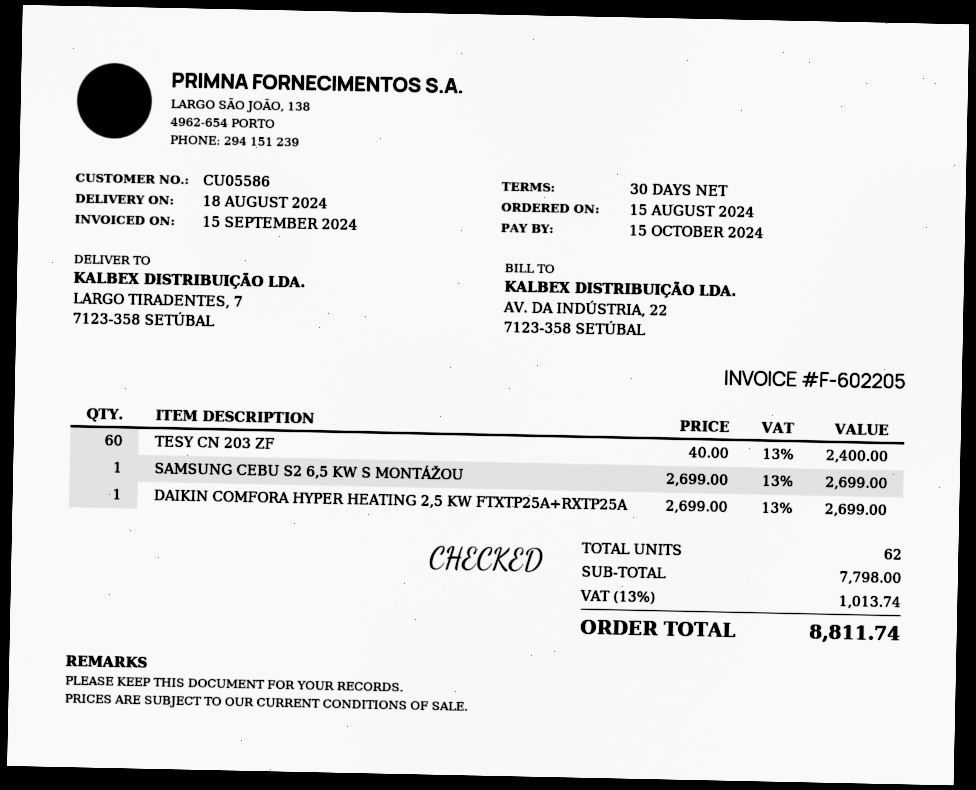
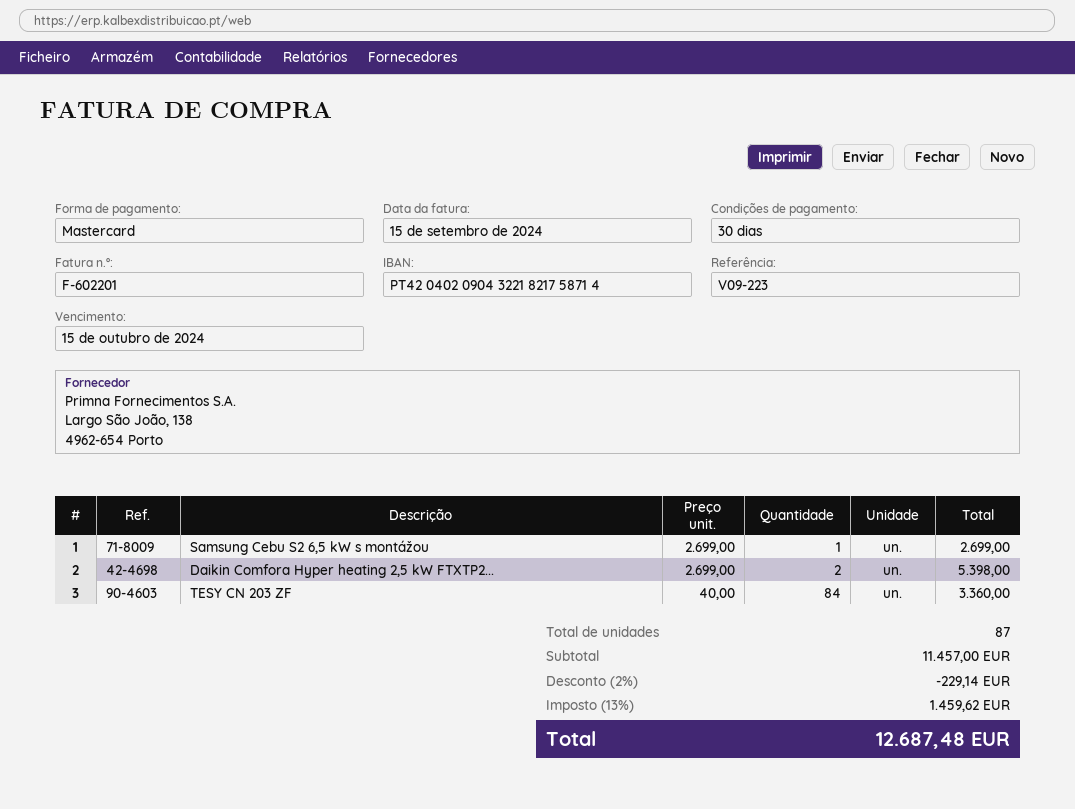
invoice number: F-602205 -> F-602201
TESY CN 203 ZF: 60 x 40.00 = 2400.00 -> 84 x 40.00 = 3360.00
DAIKIN COMFORA HYPER HEATING 2,5 KW FTXTP25A+RXTP25A: 1 x 2699.00 = 2699.00 -> 2 x 2699.00 = 5398.00
total quantity: 62 -> 87
subtotal: 7798.00 -> 11457.00
discount: none -> 2% = 229.14
tax: 13% = 1013.74 -> 13% = 1459.62
total: 8811.74 -> 12687.48

